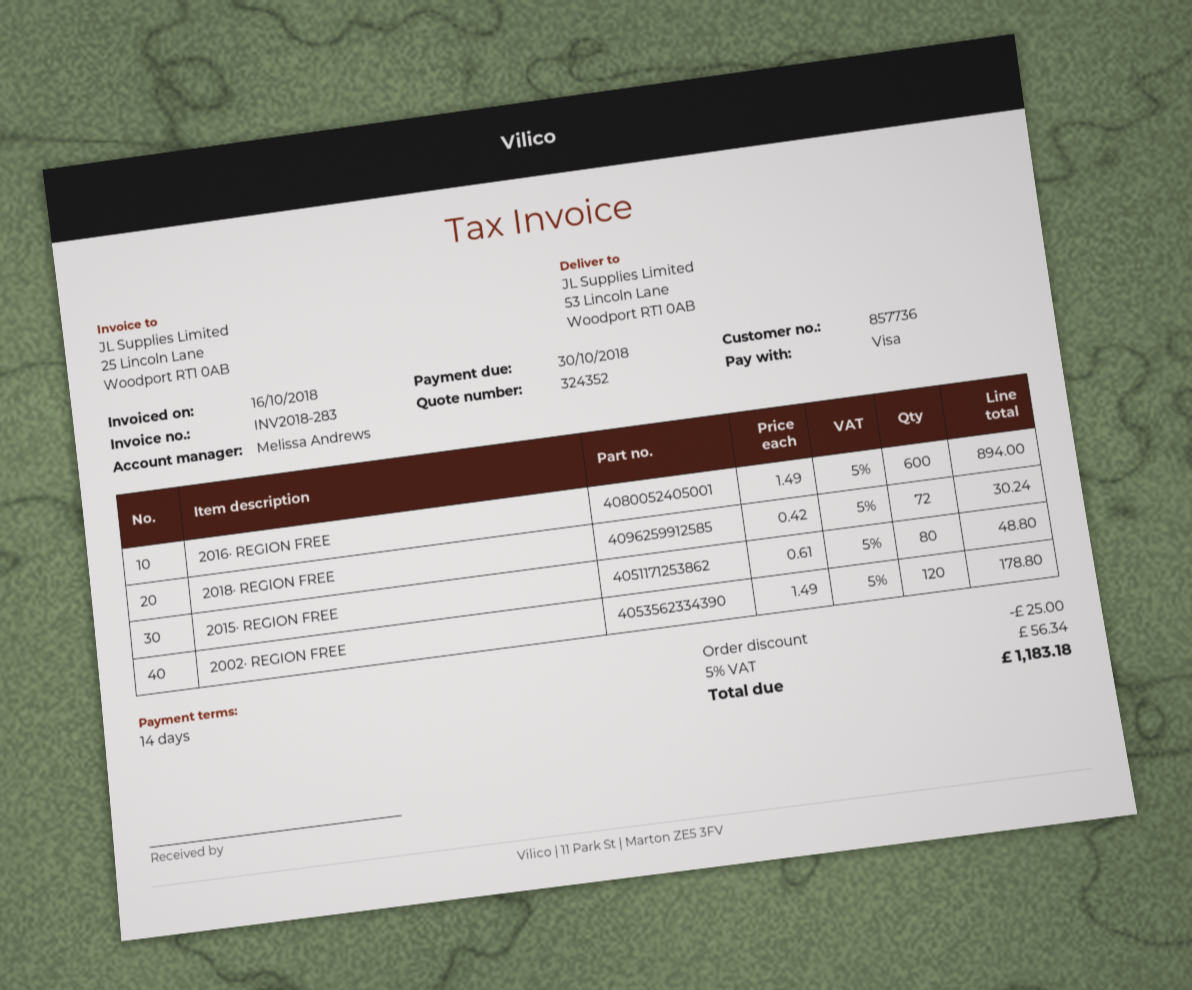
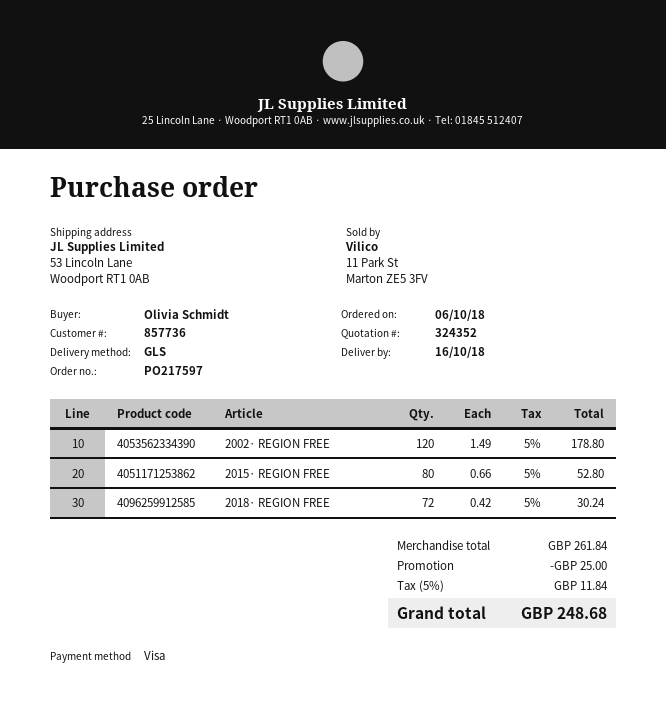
2016· REGION FREE: 600 x 1.49 = 894.00 -> none
2015· REGION FREE: 80 x 0.61 = 48.80 -> 80 x 0.66 = 52.80
tax: 5% = 56.34 -> 5% = 11.84
total: 1183.18 -> 248.68

